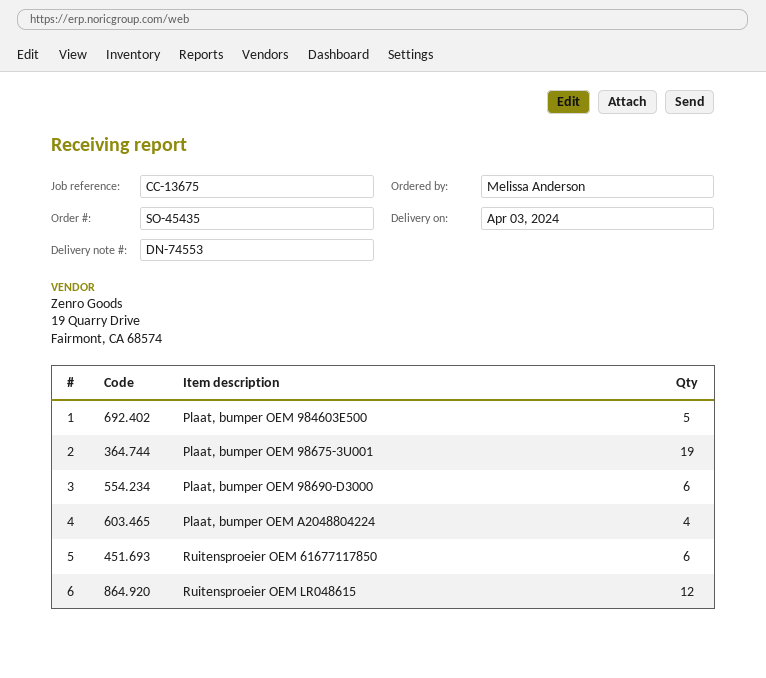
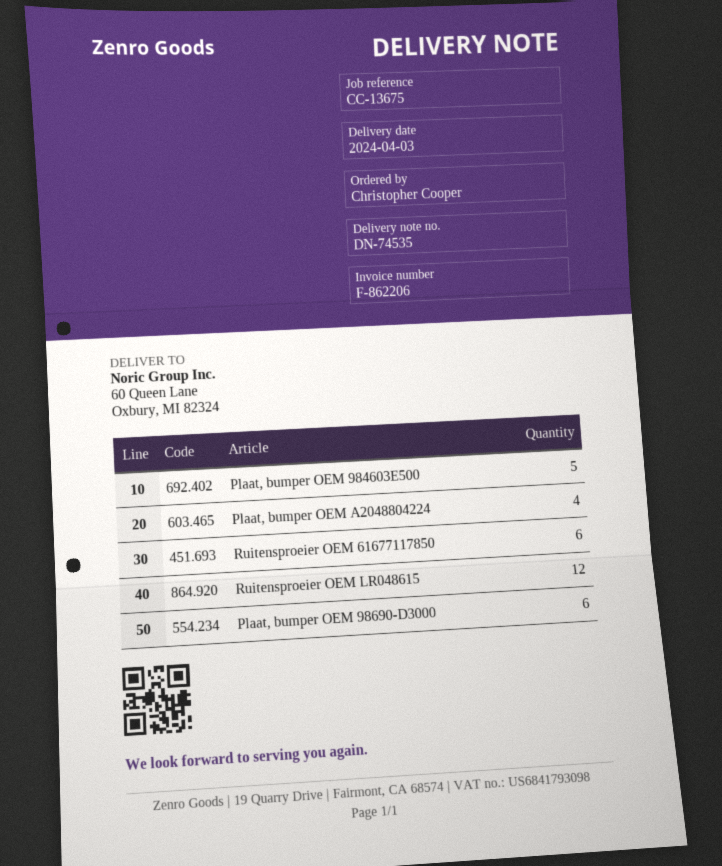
delivery note number: DN-74553 -> DN-74535
ordered by: Melissa Anderson -> Christopher Cooper
Plaat, bumper OEM 98675-3U001: 19 -> none

